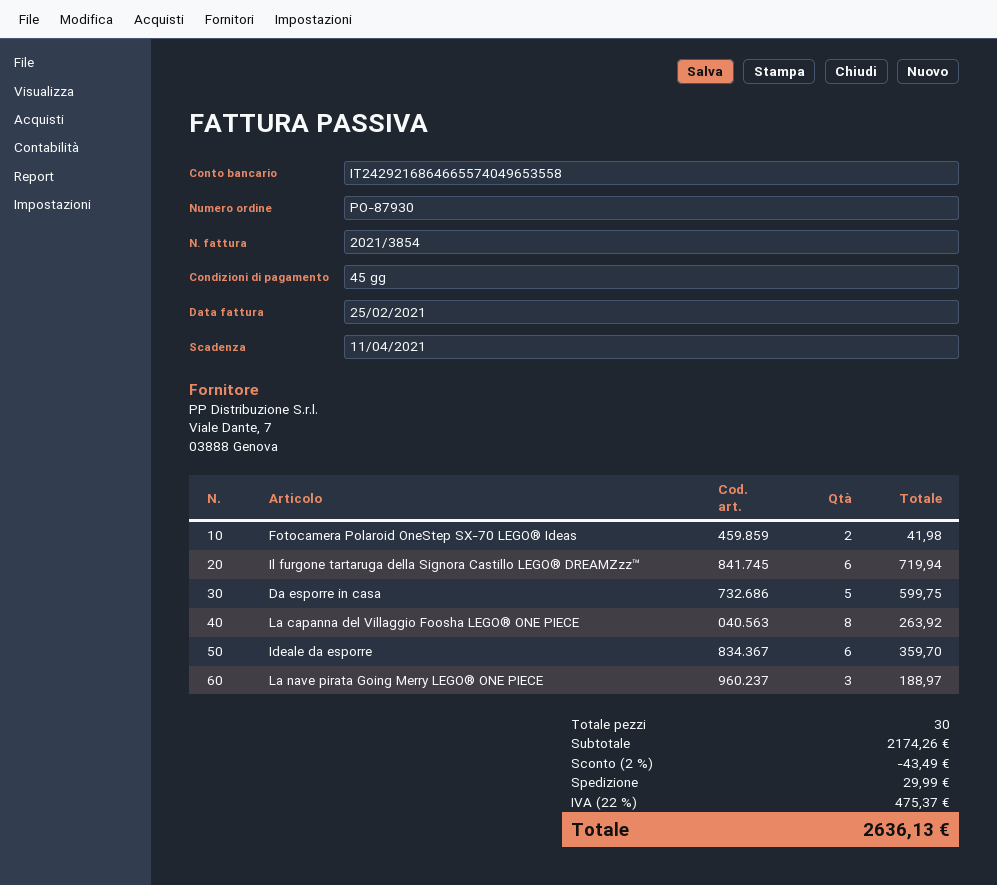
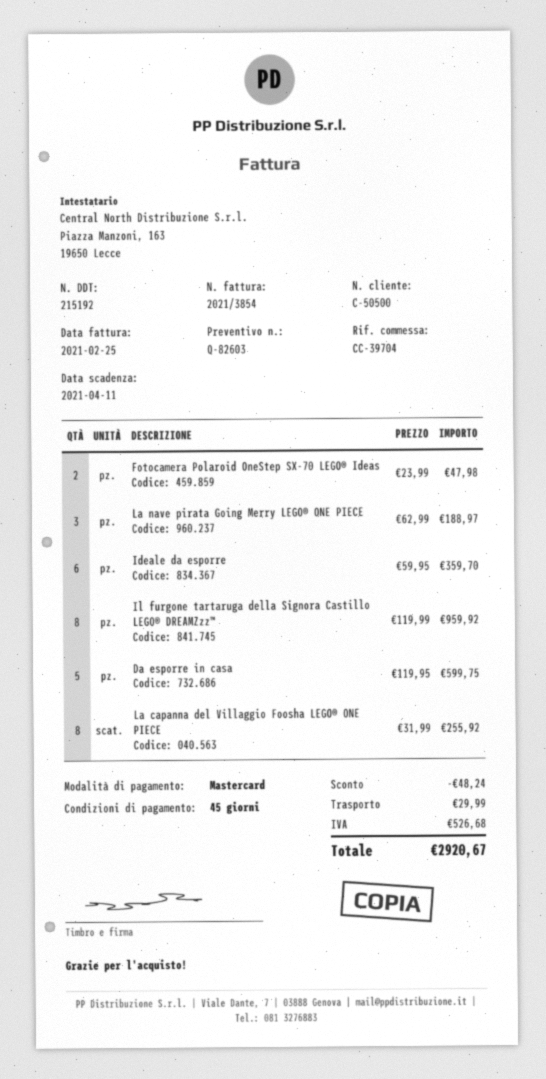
Fotocamera Polaroid OneStep SX-70 LEGO® Ideas: 2 for 41.98 -> 2 for 47.98
Il furgone tartaruga della Signora Castillo LEGO® DREAMZzz™: 6 for 719.94 -> 8 for 959.92
La capanna del Villaggio Foosha LEGO® ONE PIECE: 8 for 263.92 -> 8 for 255.92
discount: 43.49 -> 48.24
tax: 475.37 -> 526.68
total: 2636.13 -> 2920.67

